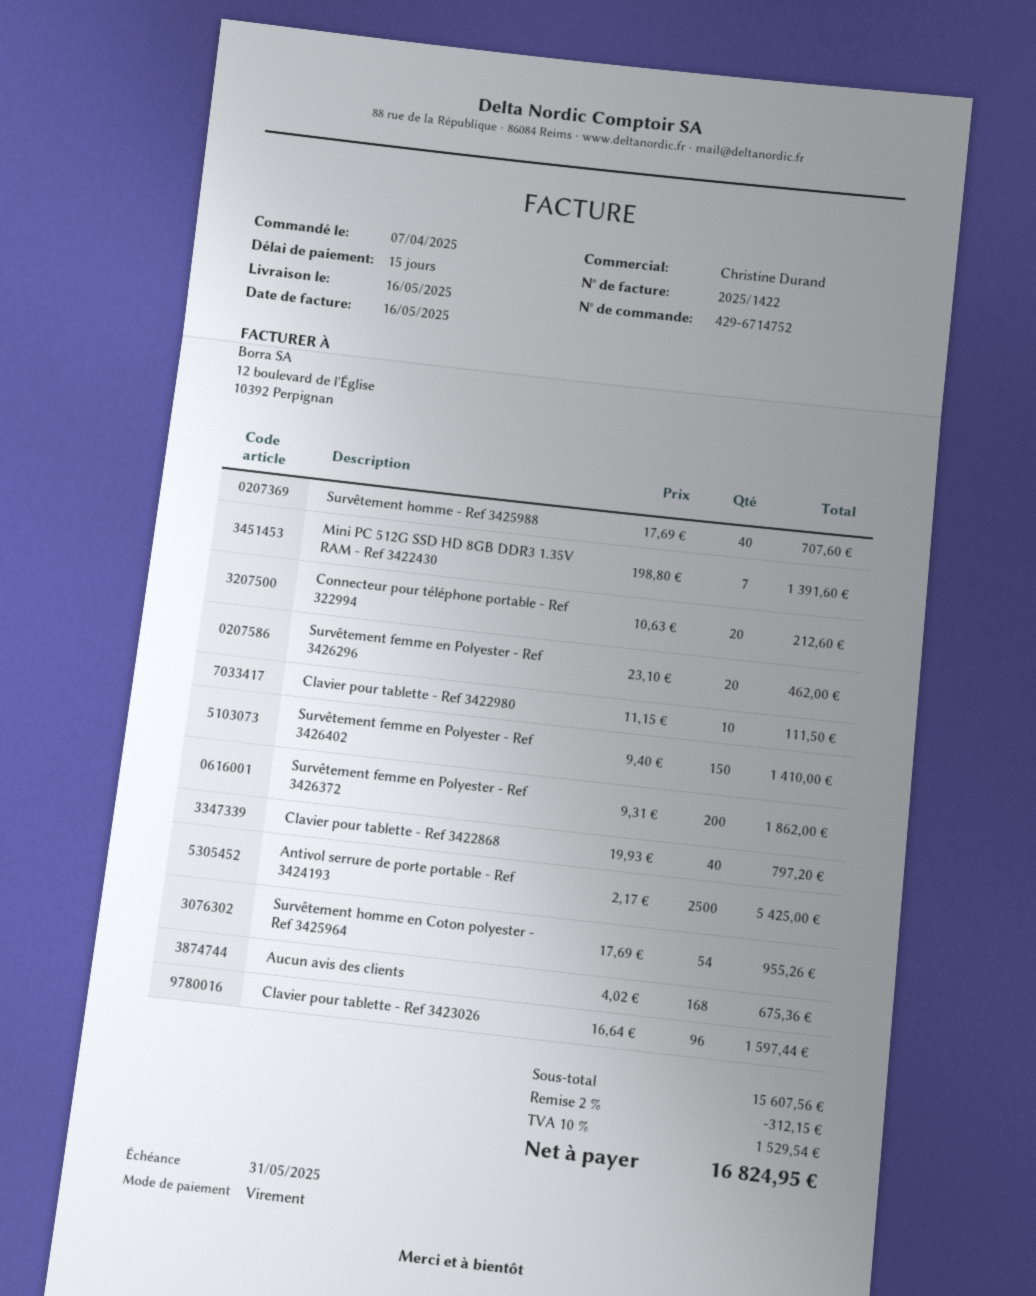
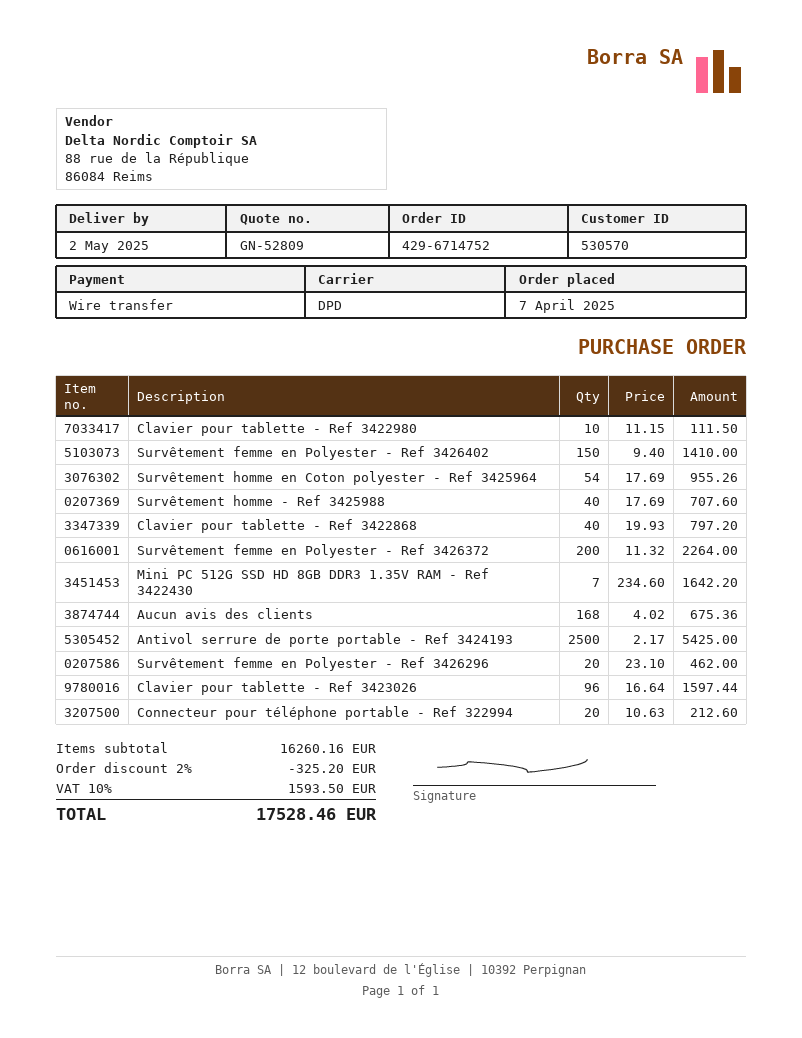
delivery date: 2025-05-16 -> 2025-05-02
Mini PC 512G SSD HD 8GB DDR3 1.35V RAM - Ref 3422430: 7 x 198.80 = 1391.60 -> 7 x 234.60 = 1642.20
Survêtement femme en Polyester - Ref 3426372: 200 x 9.31 = 1862.00 -> 200 x 11.32 = 2264.00
subtotal: 15607.56 -> 16260.16
discount: 2% = 312.15 -> 2% = 325.20
tax: 10% = 1529.54 -> 10% = 1593.50
total: 16824.95 -> 17528.46

